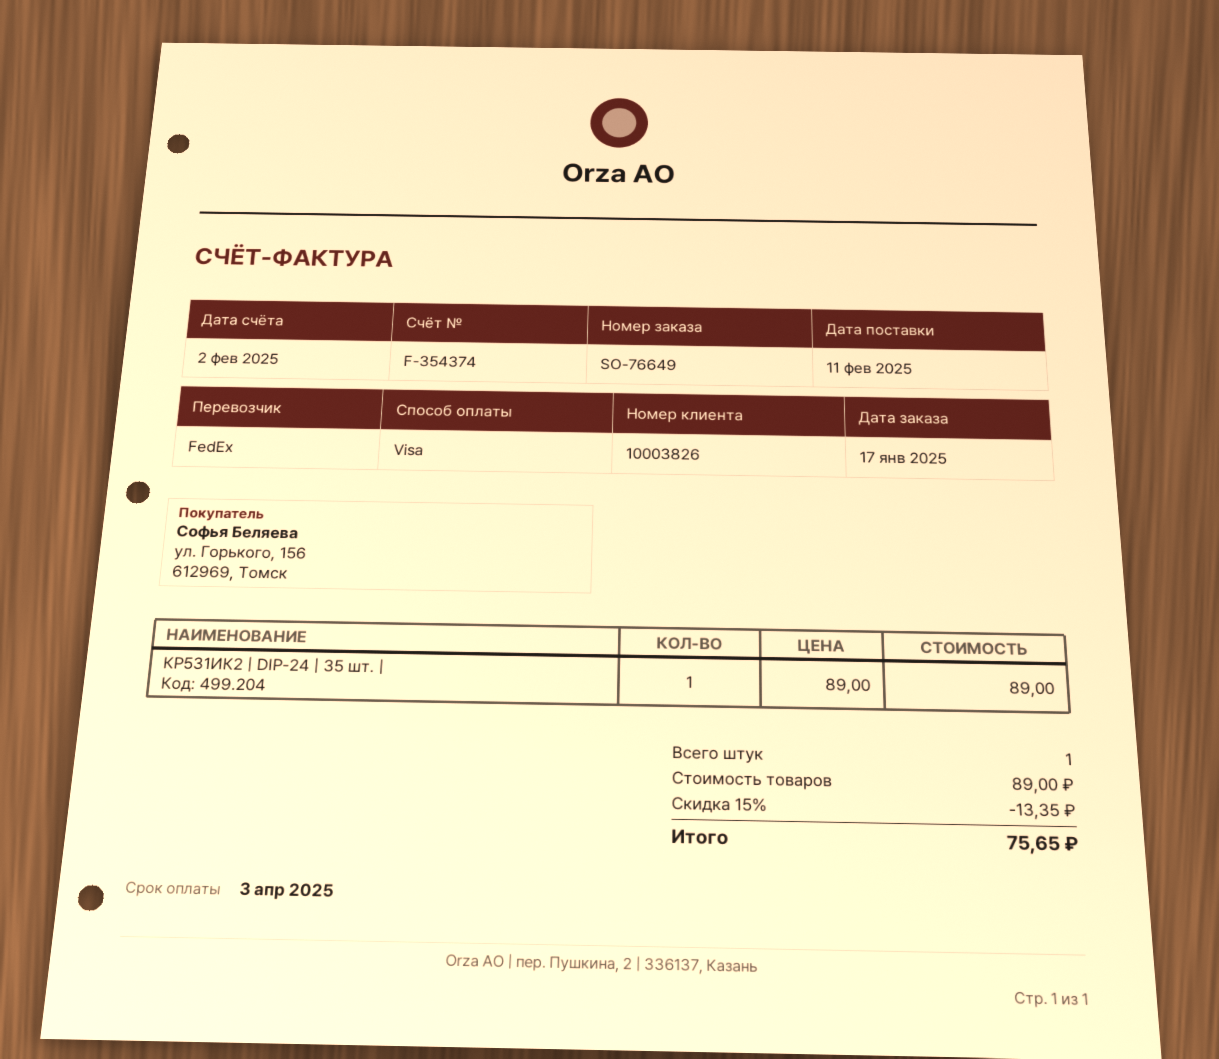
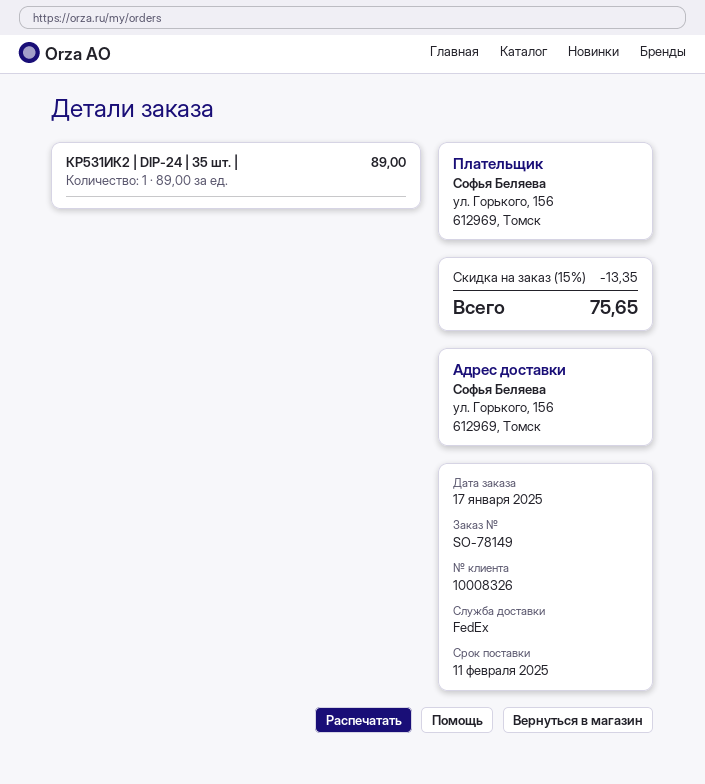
order number: SO-76649 -> SO-78149
customer number: 10003826 -> 10008326

